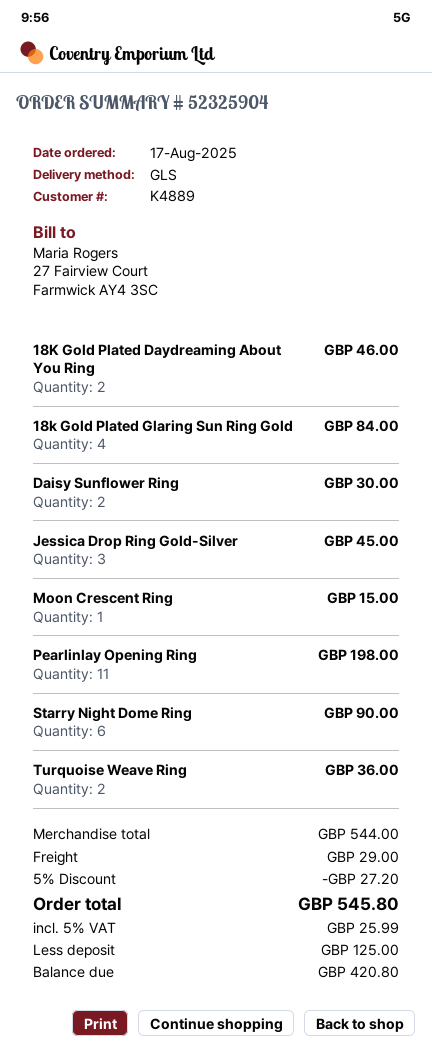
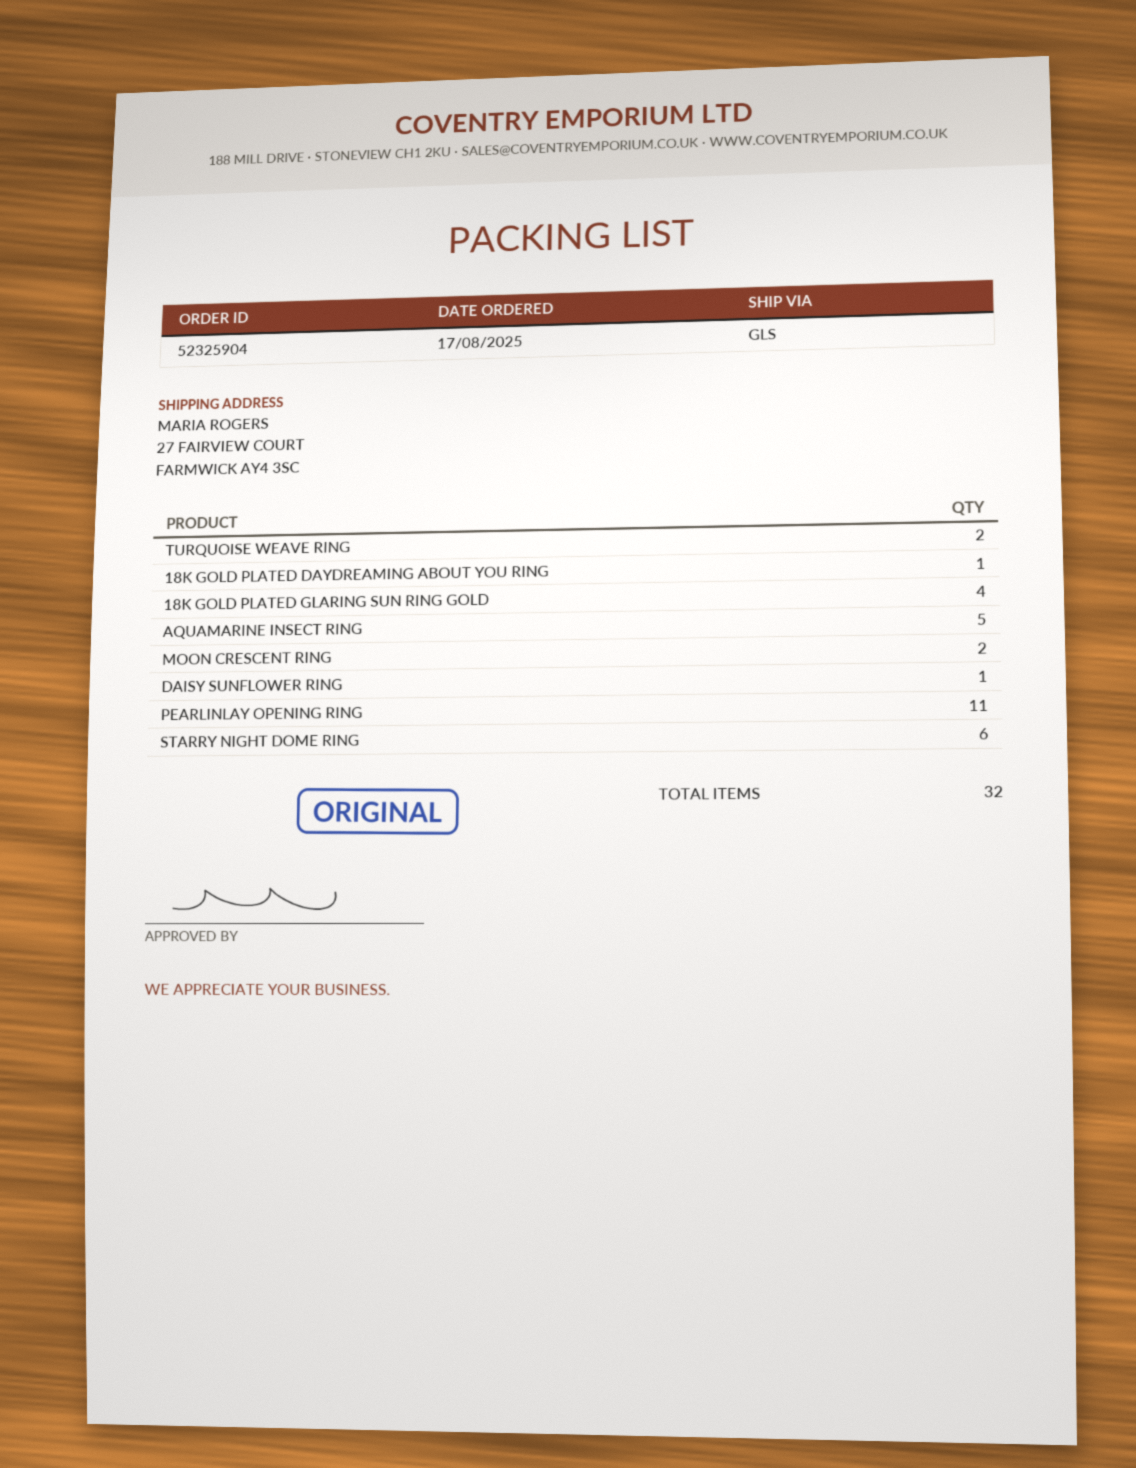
18K Gold Plated Daydreaming About You Ring: 2 -> 1
Daisy Sunflower Ring: 2 -> 1
Jessica Drop Ring Gold-Silver: 3 -> none
Moon Crescent Ring: 1 -> 2
AQUAMARINE INSECT RING: none -> 5

